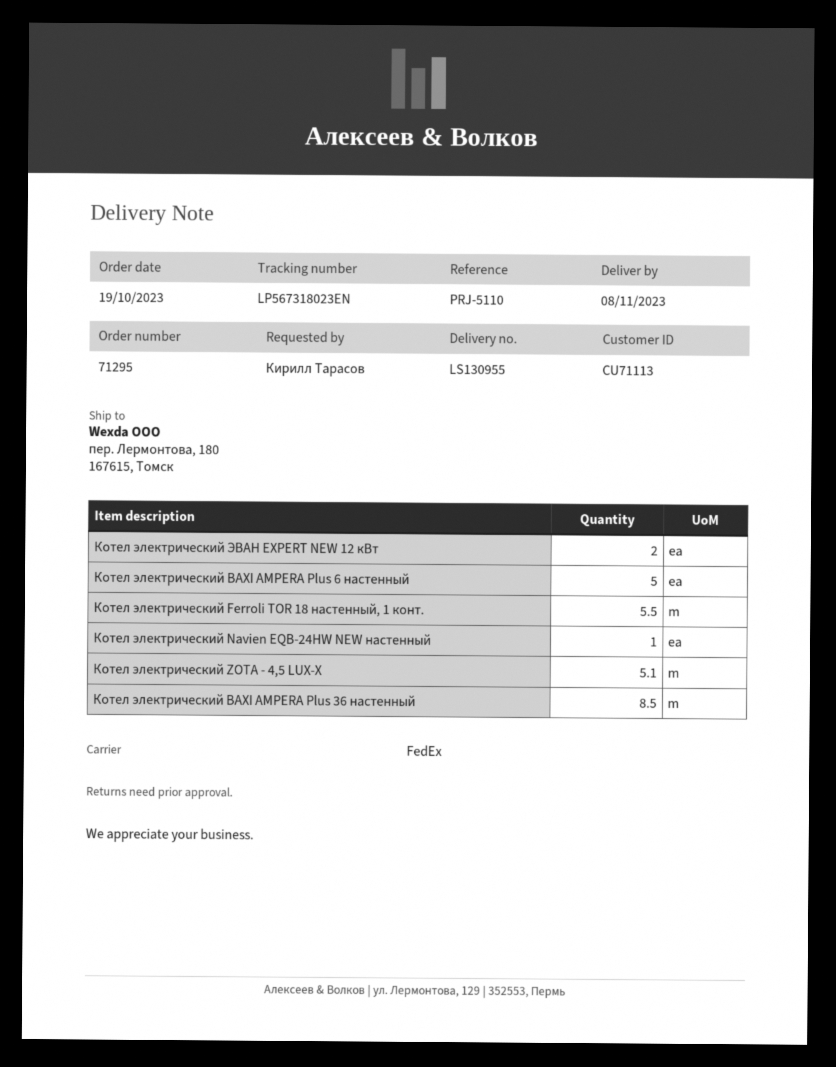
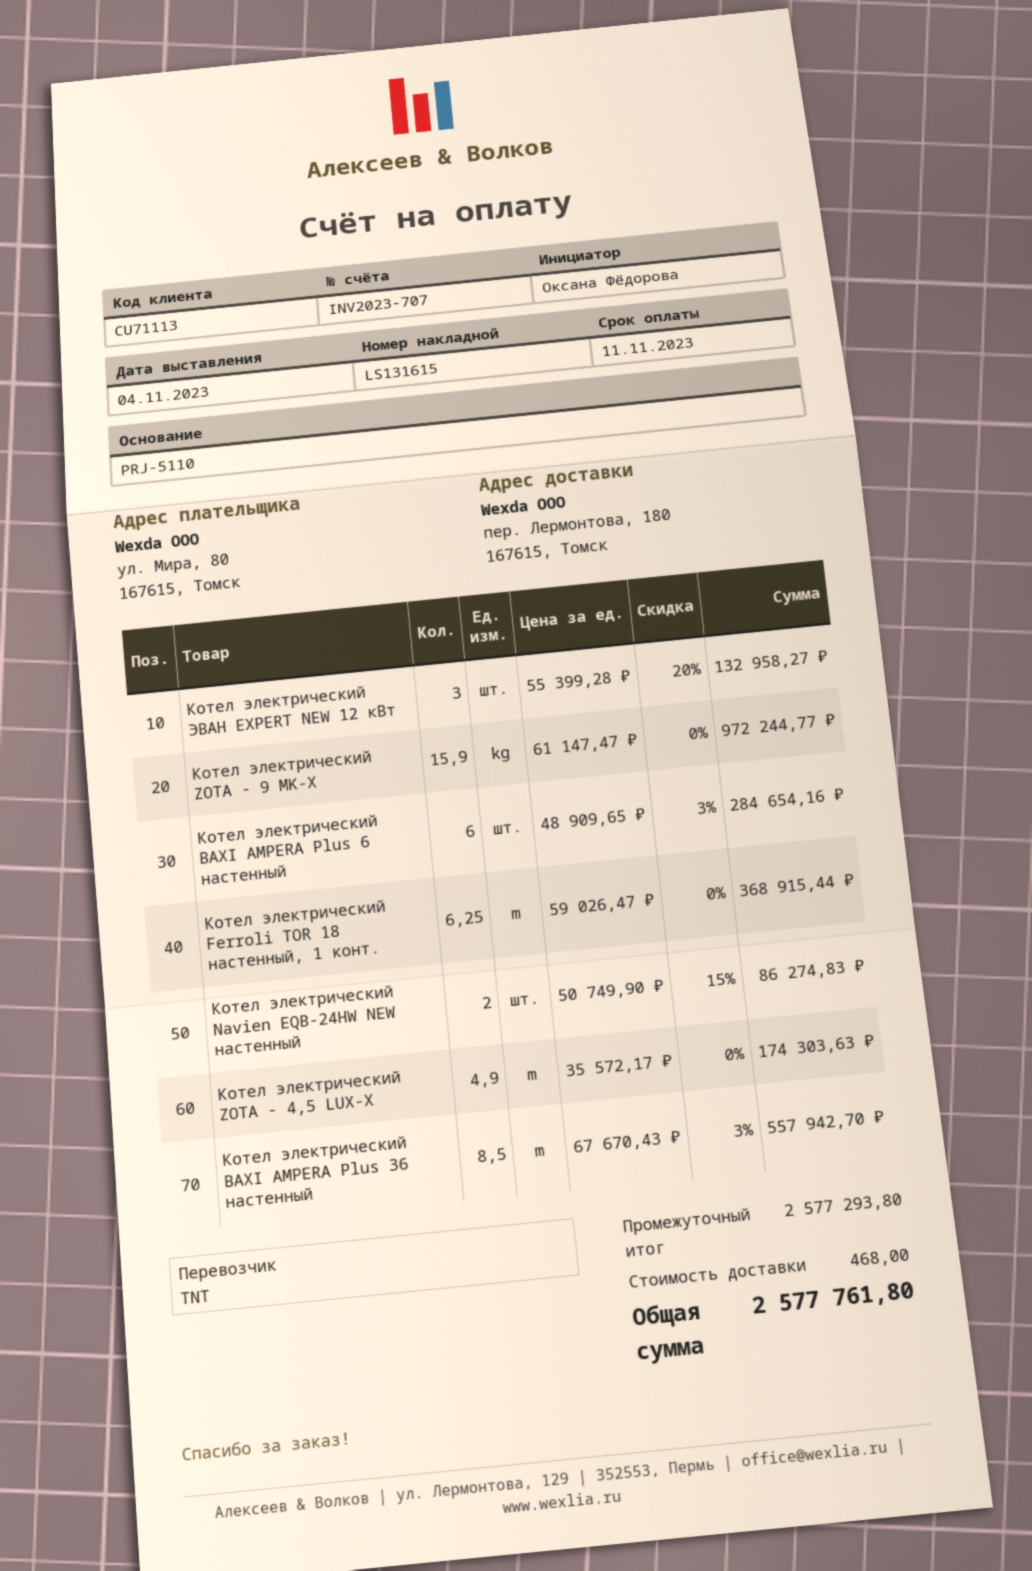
delivery note number: LS130955 -> LS131615
ordered by: Кирилл Тарасов -> Оксана Фёдорова
shipping method: FedEx -> TNT
Котел электрический ЭВАН EXPERT NEW 12 кВт: 2 -> 3
Котел электрический BAXI AMPERA Plus 6 настенный: 5 -> 6
Котел электрический Ferroli TOR 18 настенный, 1 конт.: 5.5 -> 6.25
Котел электрический Navien EQB-24HW NEW настенный: 1 -> 2
Котел электрический ZOTA - 4,5 LUX-X: 5.1 -> 4.9
Котел электрический ZOTA - 9 MK-X: none -> 15.9

